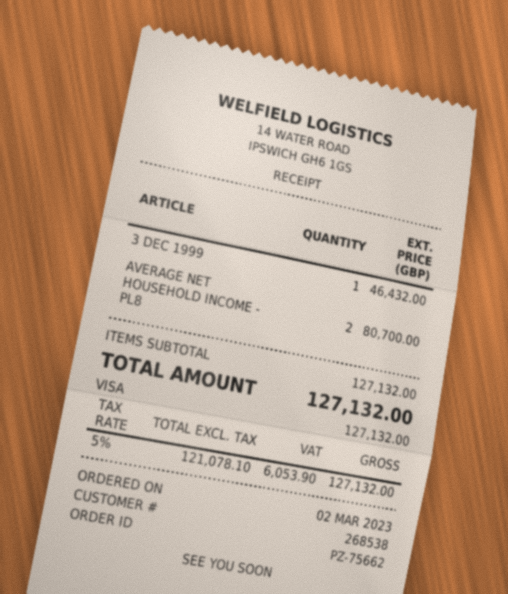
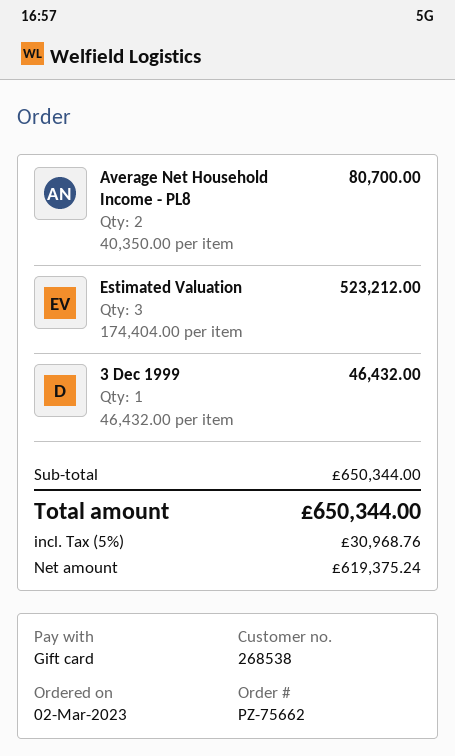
payment method: Visa -> gift card
Estimated Valuation: none -> 3 for 523212.00
subtotal: 127132.00 -> 650344.00
net: 121078.10 -> 619375.24
tax: 5% = 6053.90 -> 5% = 30968.76
total: 127132.00 -> 650344.00

